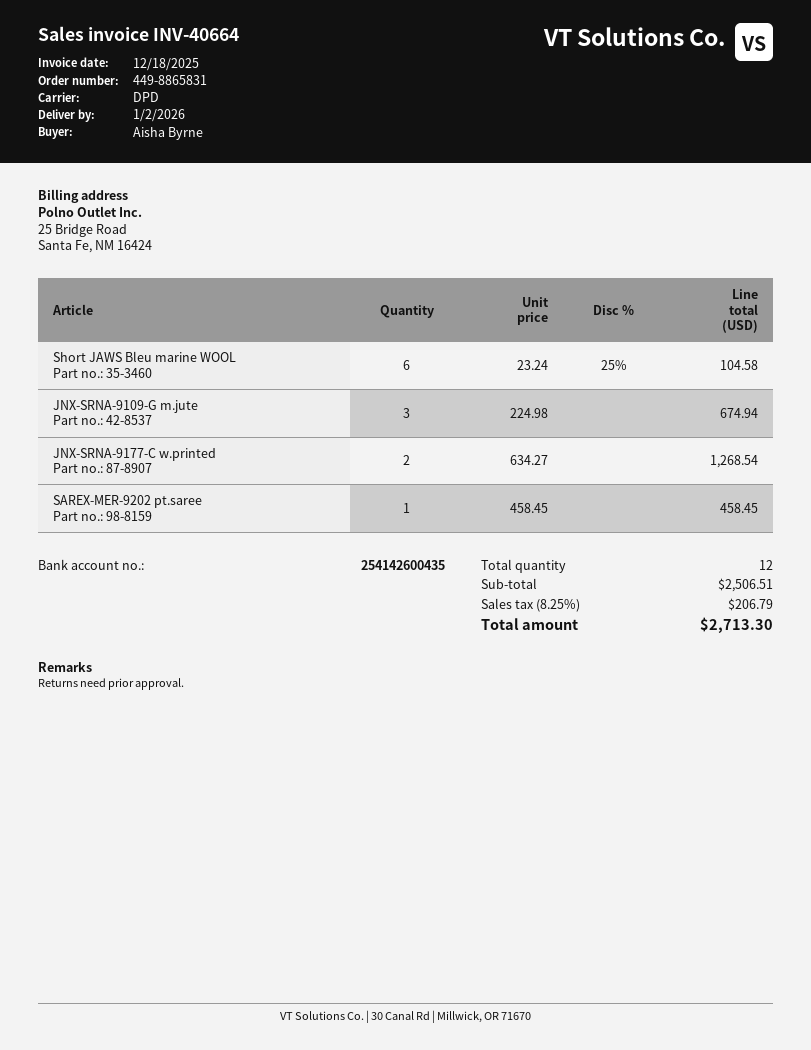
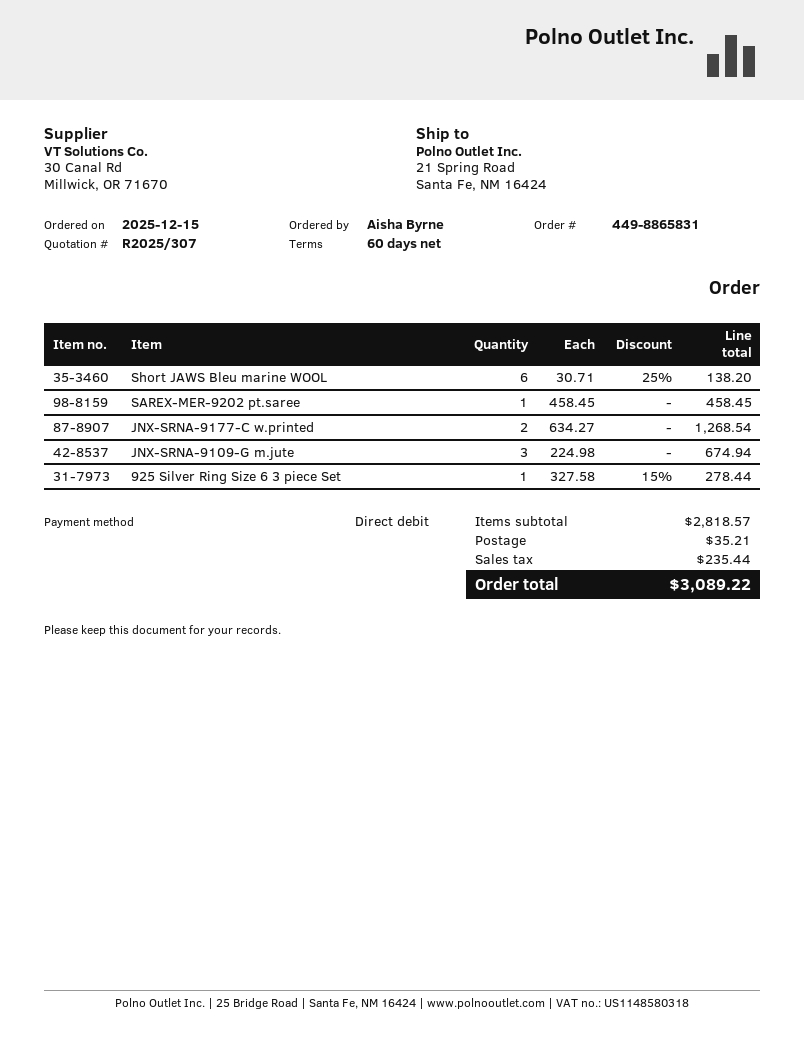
Short JAWS Bleu marine WOOL: 6 x 23.24 - 25% = 104.58 -> 6 x 30.71 - 25% = 138.20
925 Silver Ring Size 6 3 piece Set: none -> 1 x 327.58 - 15% = 278.44
subtotal: 2506.51 -> 2818.57
shipping: none -> 35.21
tax: 206.79 -> 235.44
total: 2713.30 -> 3089.22

